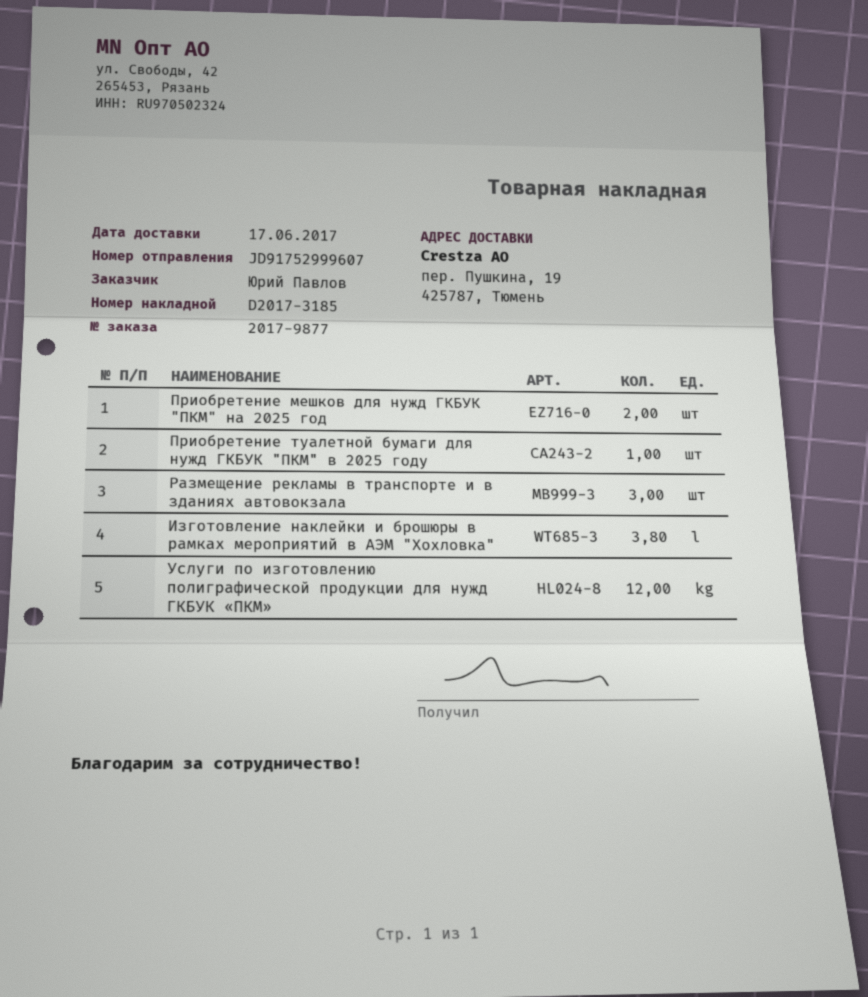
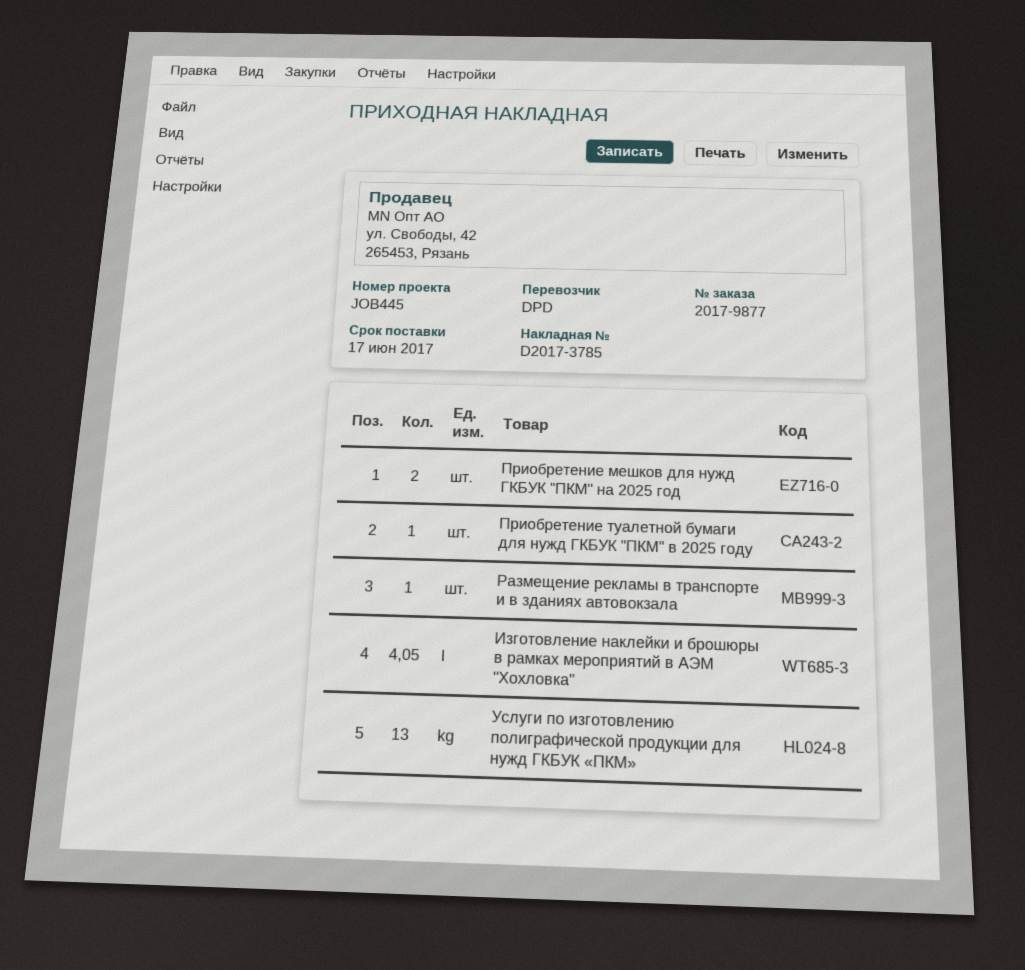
delivery note number: D2017-3185 -> D2017-3785
Размещение рекламы в транспорте и в зданиях автовокзала: 3 -> 1
Изготовление наклейки и брошюры в рамках мероприятий в АЭМ "Хохловка": 3.8 -> 4.05
Услуги по изготовлению полиграфической продукции для нужд ГКБУК «ПКМ»: 12 -> 13

